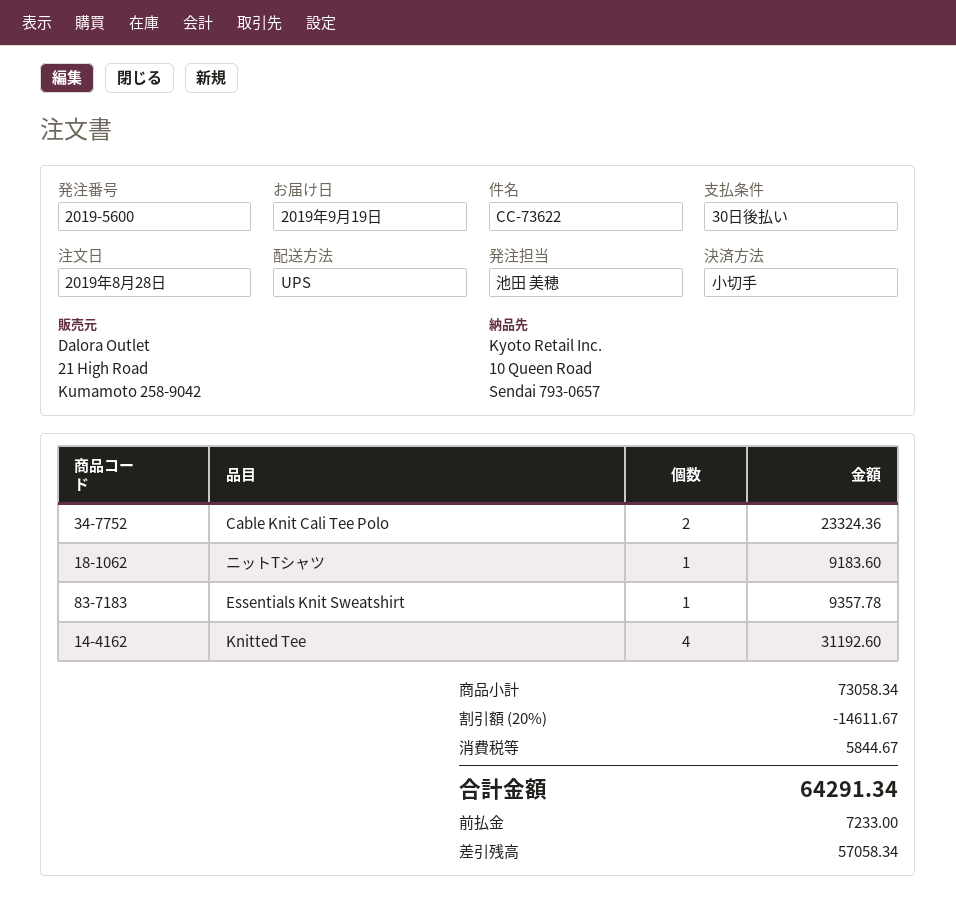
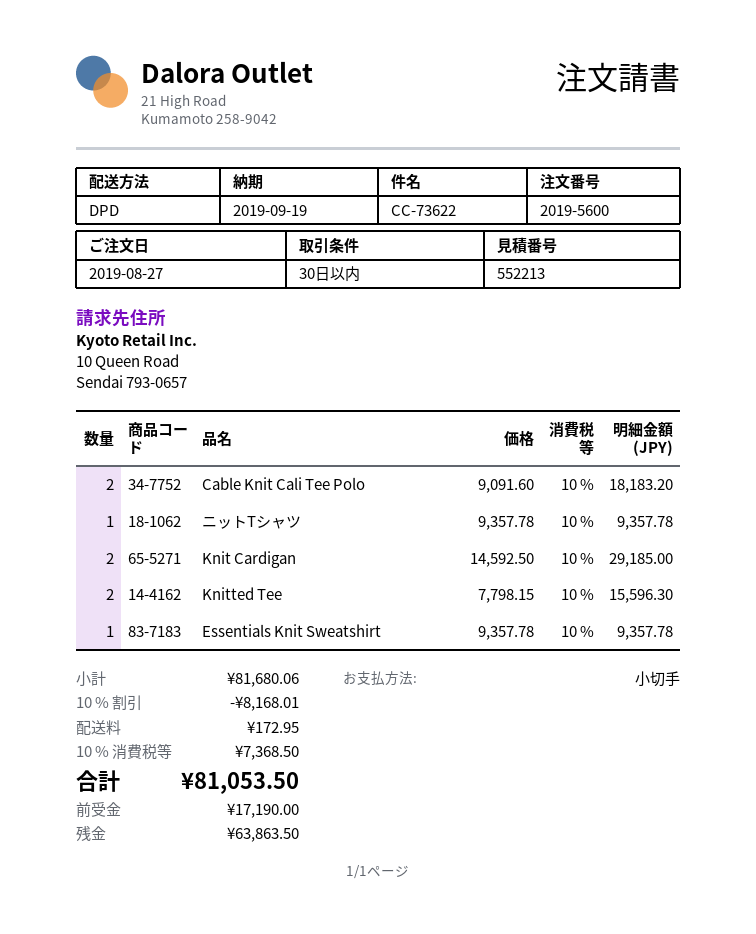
order date: 2019-08-28 -> 2019-08-27
shipping method: UPS -> DPD
Cable Knit Cali Tee Polo: 2 for 23324.36 -> 2 for 18183.20
ニットTシャツ: 1 for 9183.60 -> 1 for 9357.78
Knitted Tee: 4 for 31192.60 -> 2 for 15596.30
Knit Cardigan: none -> 2 for 29185.00
subtotal: 73058.34 -> 81680.06
discount: 20% = 14611.67 -> 10% = 8168.01
shipping: none -> 172.95
tax: 5844.67 -> 7368.50
total: 64291.34 -> 81053.50
deposit: 7233.00 -> 17190.00
balance: 57058.34 -> 63863.50

